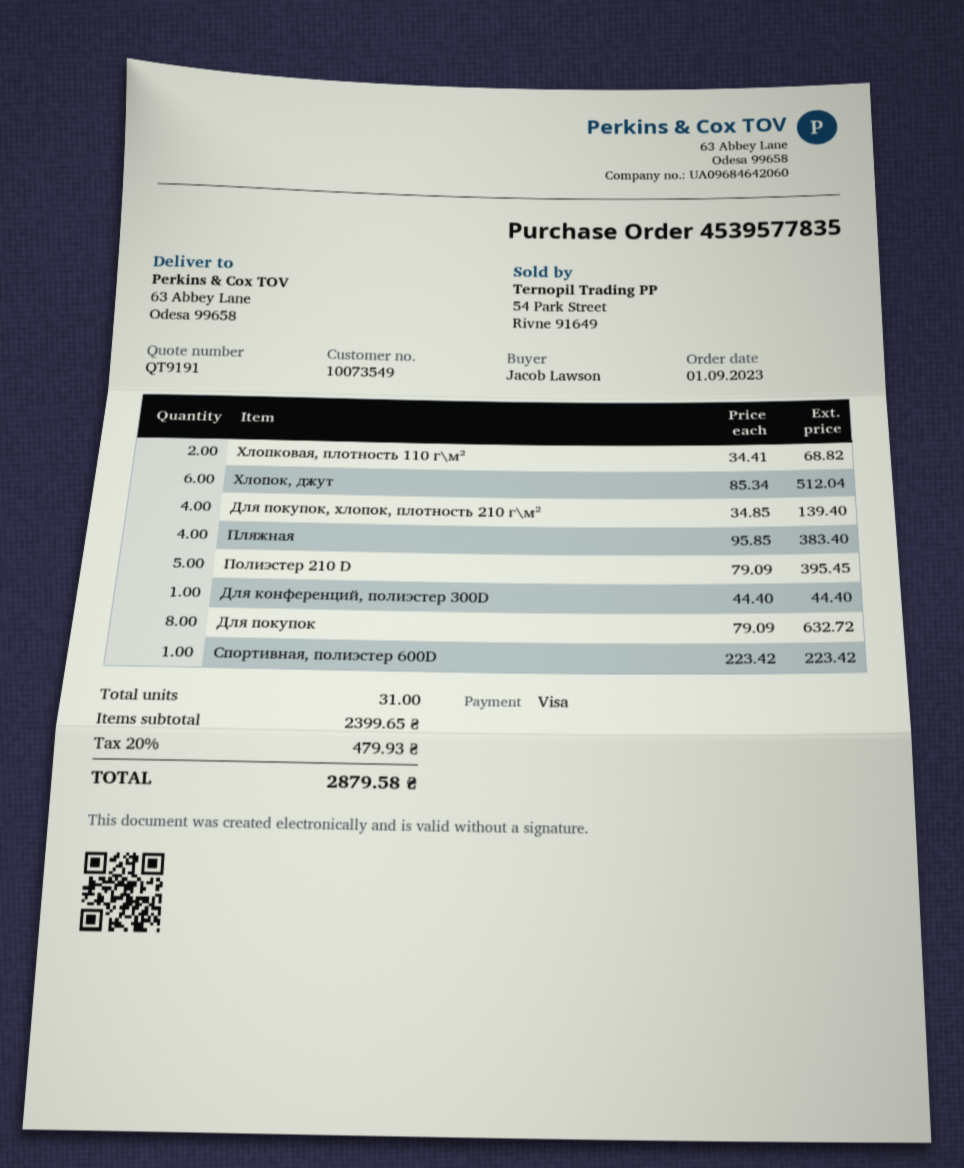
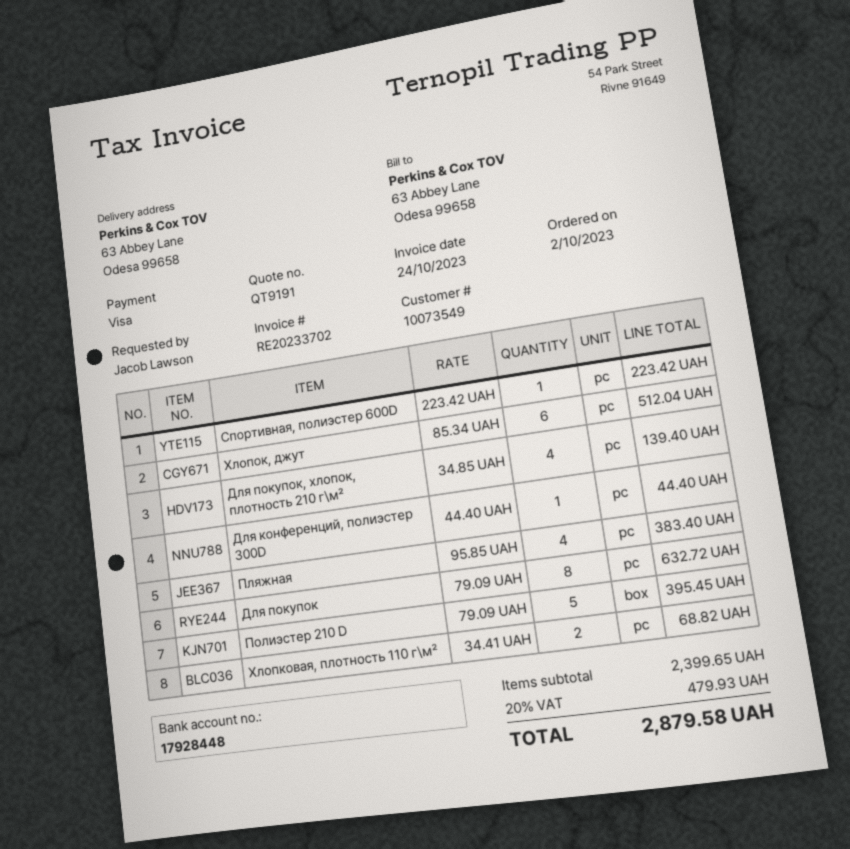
order date: 2023-09-01 -> 2023-10-02

